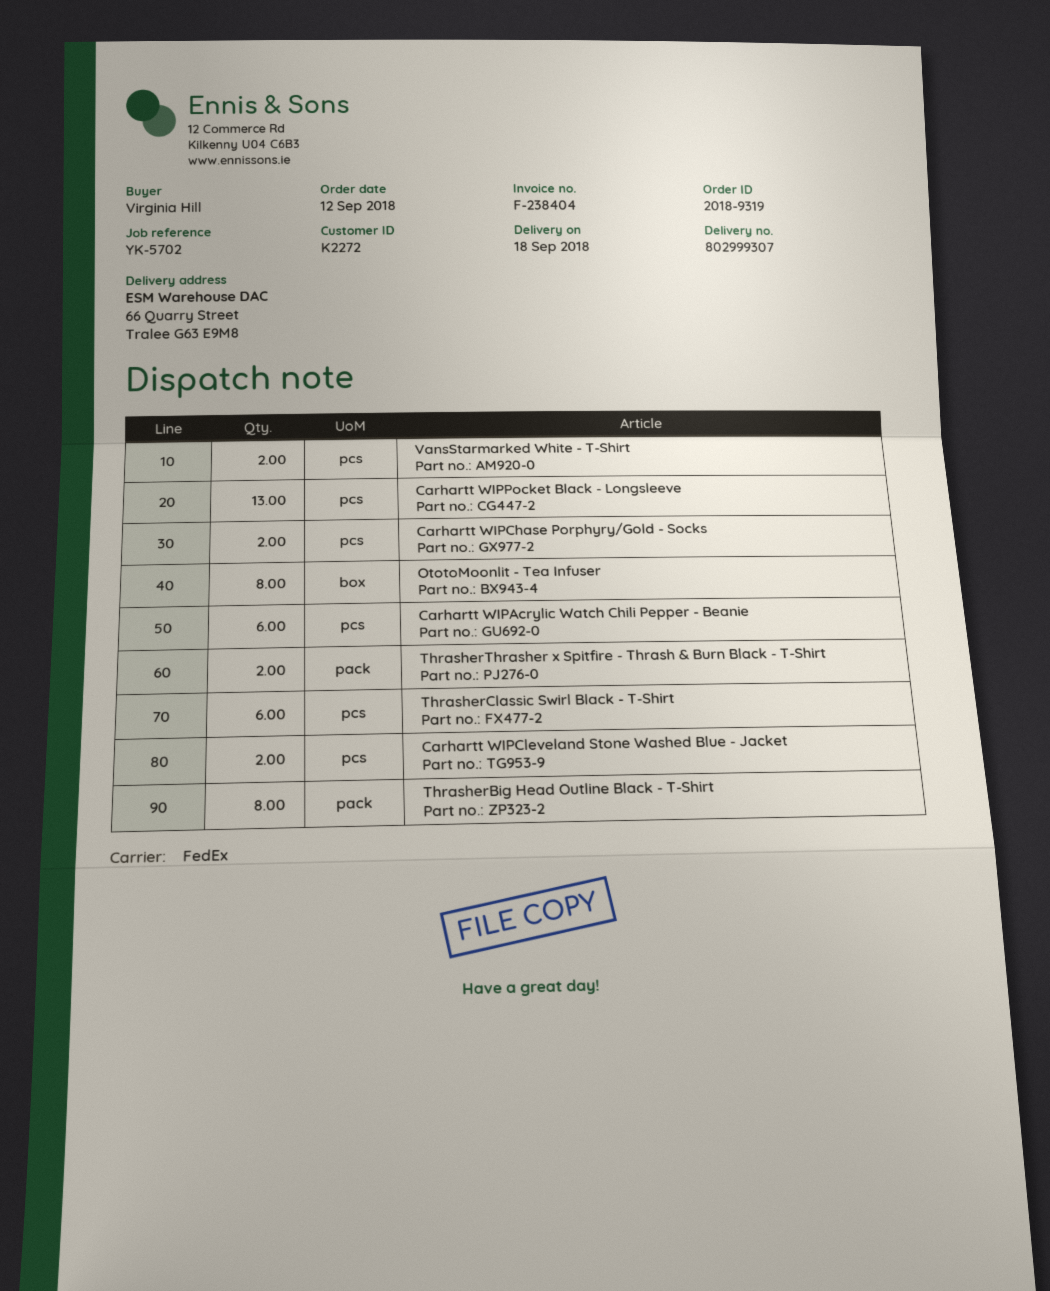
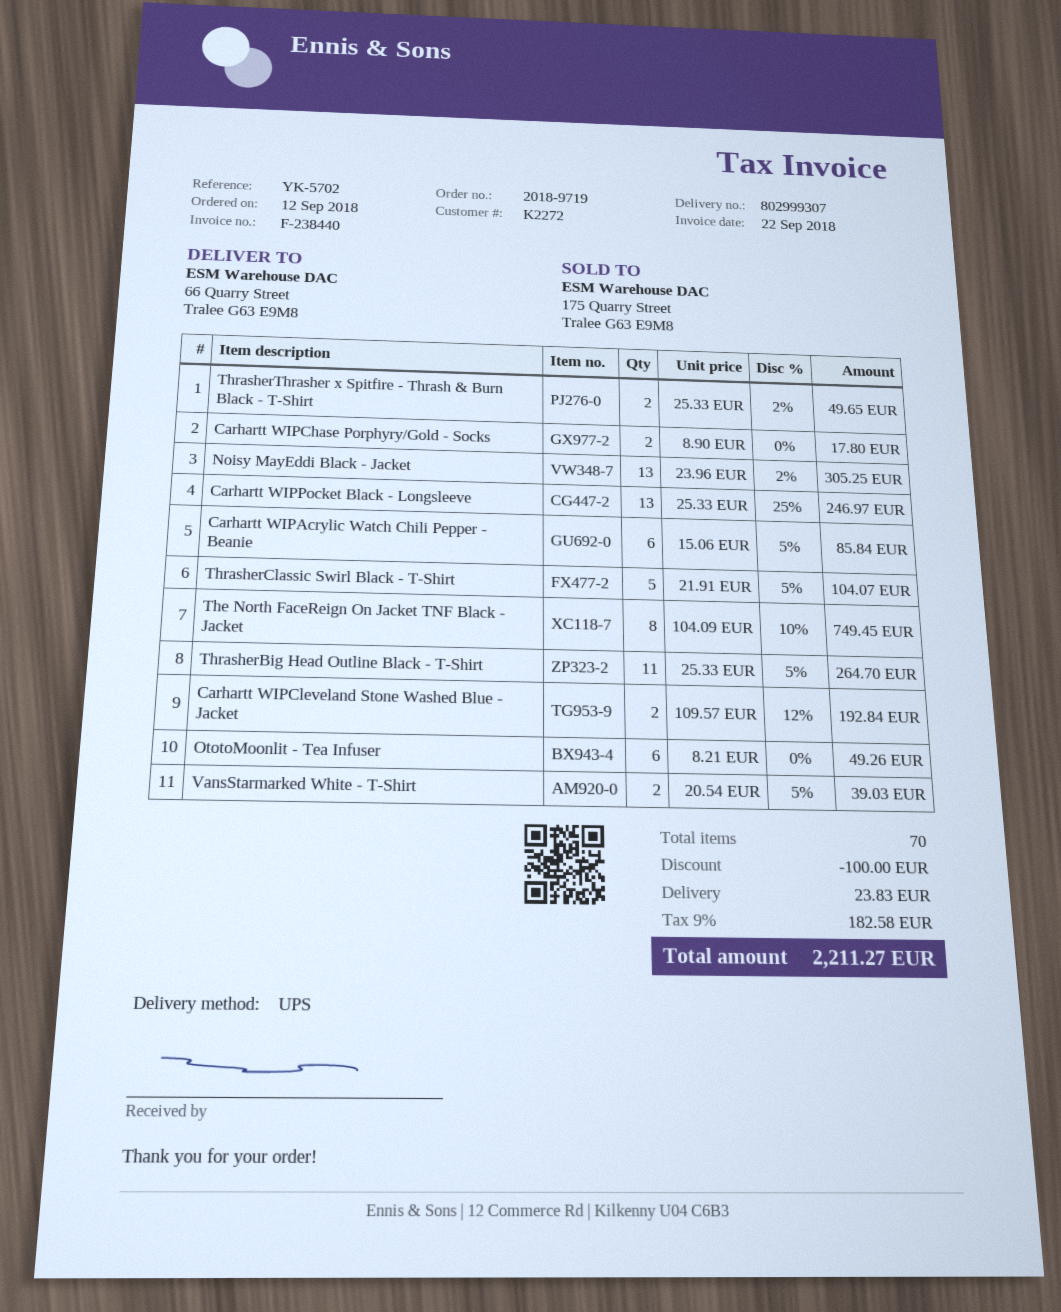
order number: 2018-9319 -> 2018-9719
invoice number: F-238404 -> F-238440
shipping method: FedEx -> UPS
OtotoMoonlit - Tea Infuser: 8 -> 6
ThrasherClassic Swirl Black - T-Shirt: 6 -> 5
ThrasherBig Head Outline Black - T-Shirt: 8 -> 11
Noisy MayEddi Black - Jacket: none -> 13
The North FaceReign On Jacket TNF Black - Jacket: none -> 8

